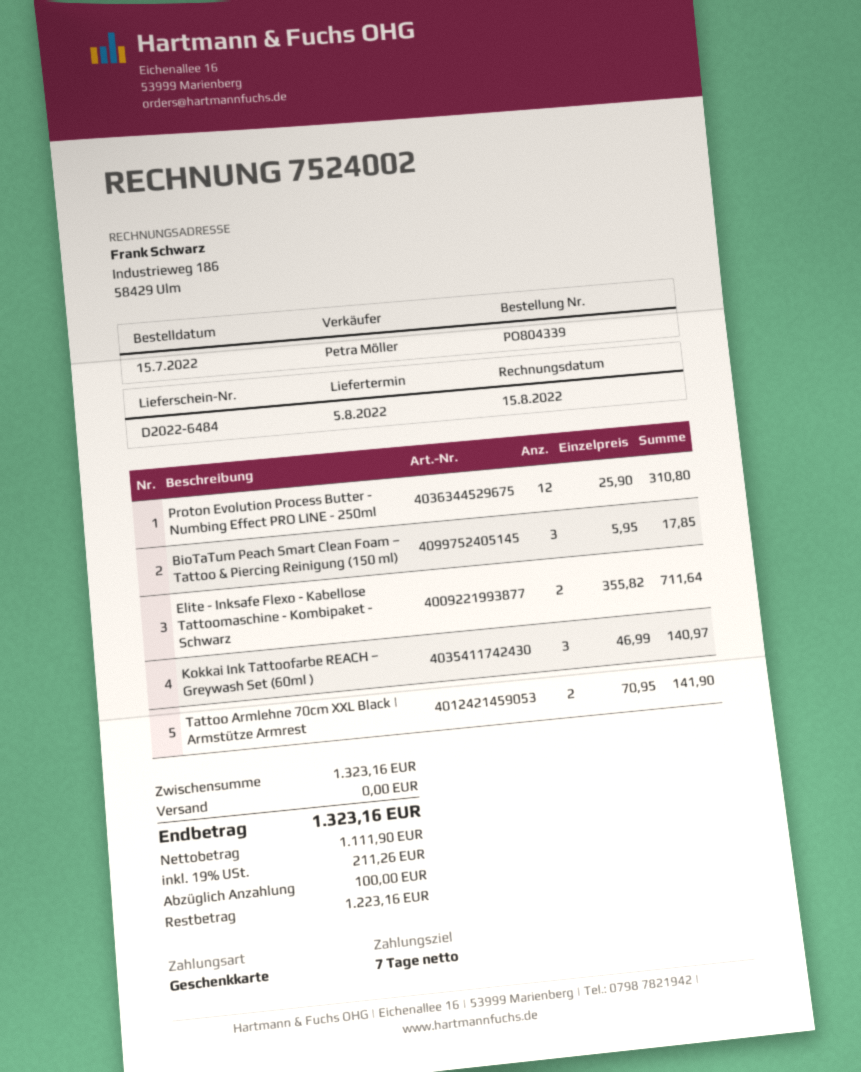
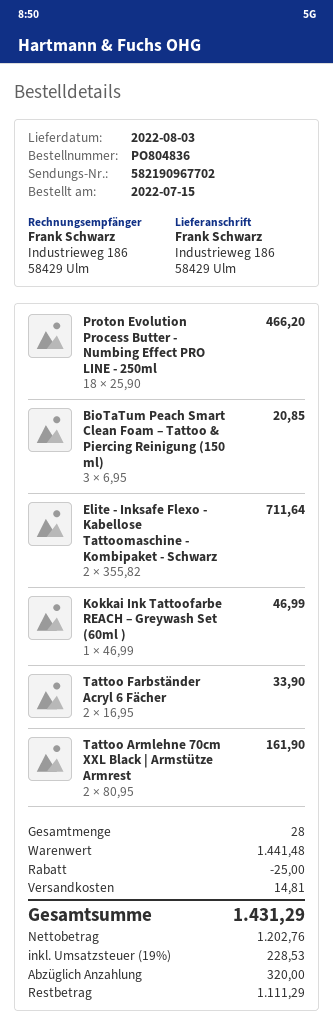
order number: PO804339 -> PO804836
delivery date: 2022-08-05 -> 2022-08-03
Proton Evolution Process Butter - Numbing Effect PRO LINE - 250ml: 12 x 25.90 = 310.80 -> 18 x 25.90 = 466.20
BioTaTum Peach Smart Clean Foam – Tattoo & Piercing Reinigung (150 ml): 3 x 5.95 = 17.85 -> 3 x 6.95 = 20.85
Kokkai Ink Tattoofarbe REACH – Greywash Set (60ml ): 3 x 46.99 = 140.97 -> 1 x 46.99 = 46.99
Tattoo Armlehne 70cm XXL Black | Armstütze Armrest: 2 x 70.95 = 141.90 -> 2 x 80.95 = 161.90
Tattoo Farbständer Acryl 6 Fächer: none -> 2 x 16.95 = 33.90
subtotal: 1323.16 -> 1441.48
discount: none -> 25.00
shipping: 0.00 -> 14.81
net: 1111.90 -> 1202.76
tax: 19% = 211.26 -> 19% = 228.53
total: 1323.16 -> 1431.29
deposit: 100.00 -> 320.00
balance: 1223.16 -> 1111.29

